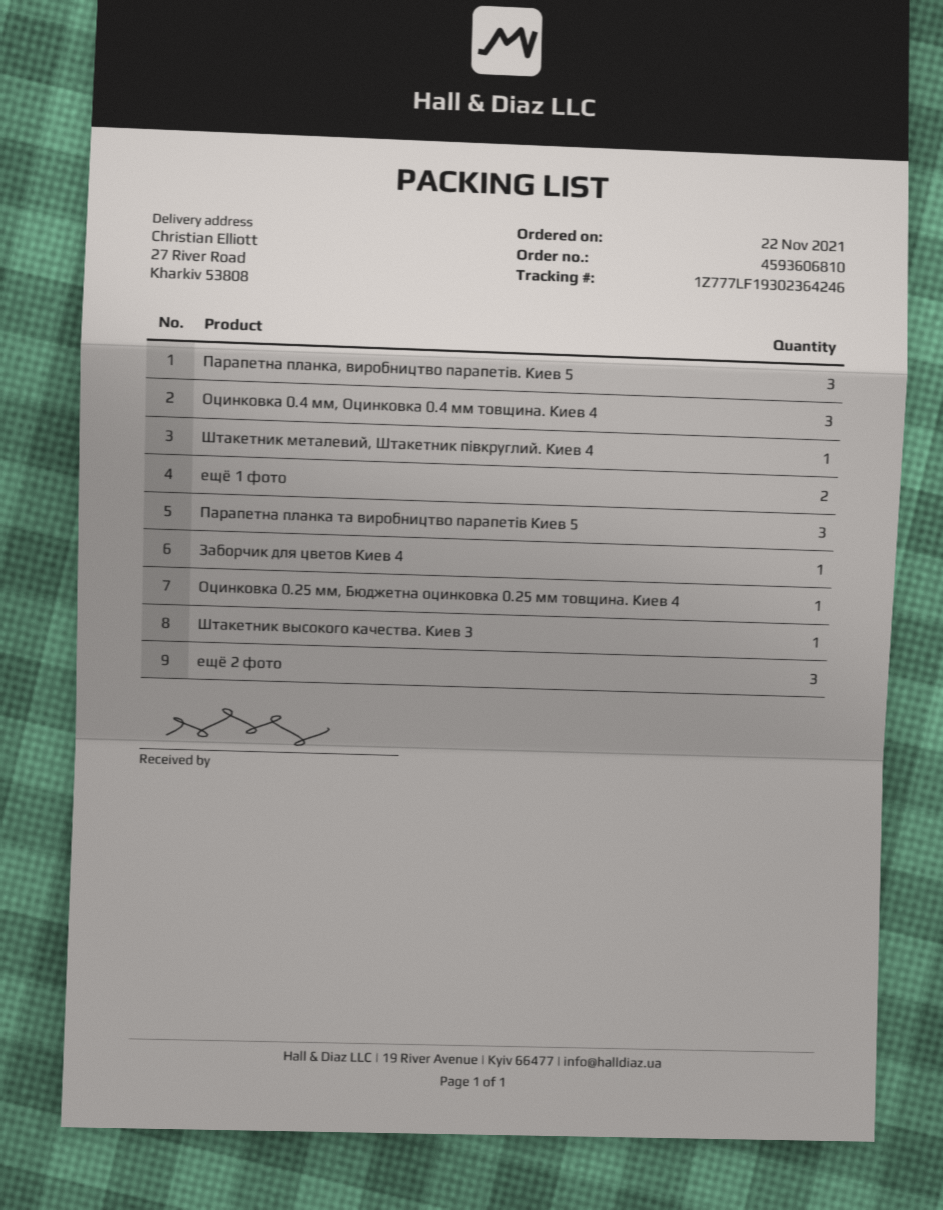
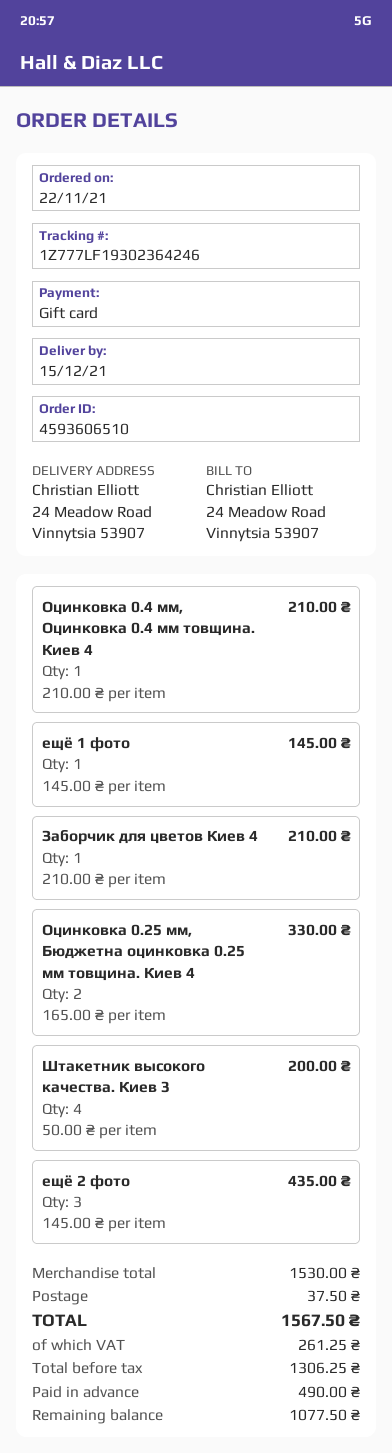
order number: 4593606810 -> 4593606510
ship to: 27 River Road, Kharkiv 53808 -> 24 Meadow Road, Vinnytsia 53907
Парапетна планка, виробництво парапетів. Киев 5: 3 -> none
Оцинковка 0.4 мм, Оцинковка 0.4 мм товщина. Киев 4: 3 -> 1
Штакетник металевий, Штакетник півкруглий. Киев 4: 1 -> none
ещё 1 фото: 2 -> 1
Парапетна планка та виробництво парапетів Киев 5: 3 -> none
Оцинковка 0.25 мм, Бюджетна оцинковка 0.25 мм товщина. Киев 4: 1 -> 2
Штакетник высокого качества. Киев 3: 1 -> 4

